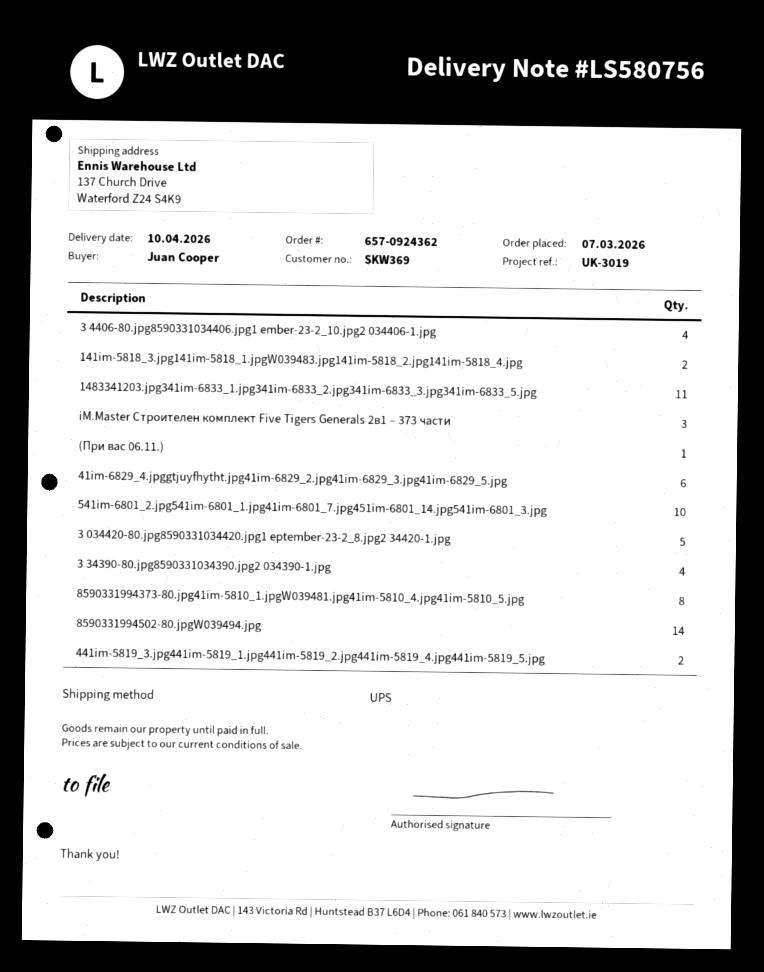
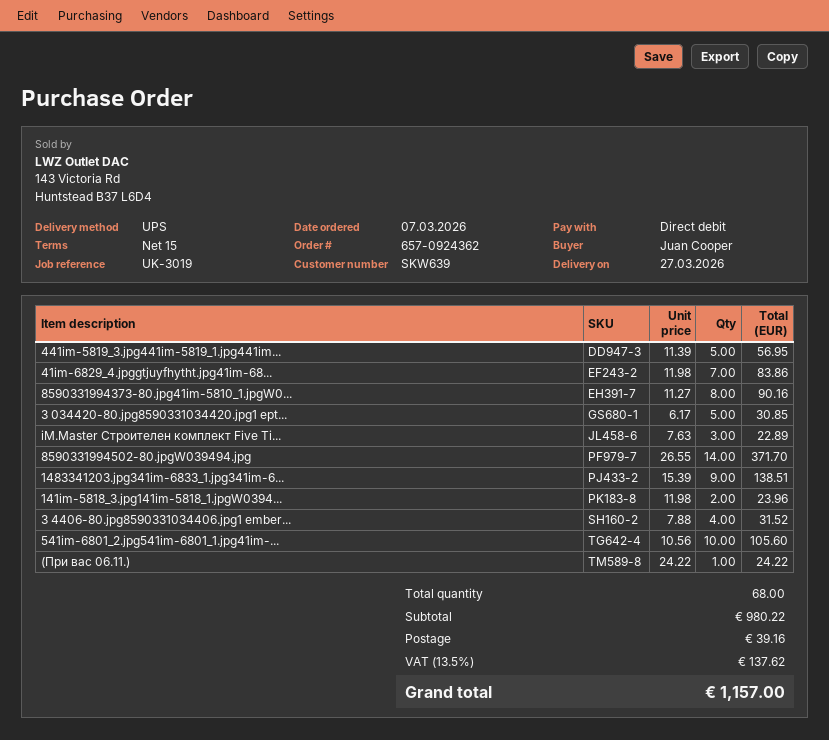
delivery date: 2026-04-10 -> 2026-03-27
customer number: SKW369 -> SKW639
1483341203.jpg341im-6833_1.jpg341im-6833_2.jpg341im-6833_3.jpg341im-6833_5.jpg: 11 -> 9
41im-6829_4.jpggtjuyfhytht.jpg41im-6829_2.jpg41im-6829_3.jpg41im-6829_5.jpg: 6 -> 7
3 34390-80.jpg8590331034390.jpg2 034390-1.jpg: 4 -> none
441im-5819_3.jpg441im-5819_1.jpg441im-5819_2.jpg441im-5819_4.jpg441im-5819_5.jpg: 2 -> 5

